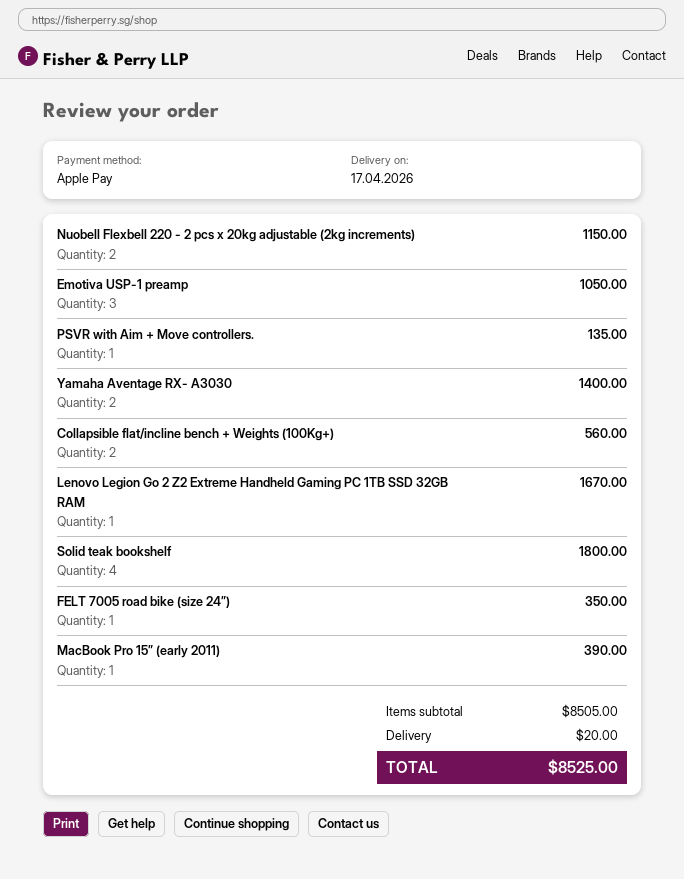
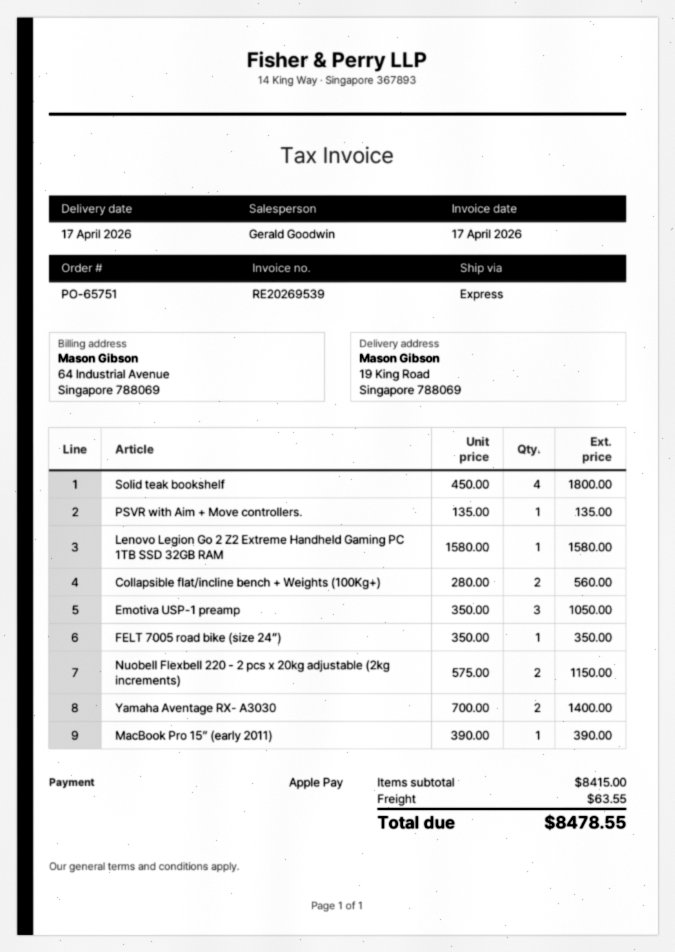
Lenovo Legion Go 2 Z2 Extreme Handheld Gaming PC 1TB SSD 32GB RAM: 1 for 1670.00 -> 1 for 1580.00
subtotal: 8505.00 -> 8415.00
shipping: 20.00 -> 63.55
total: 8525.00 -> 8478.55

